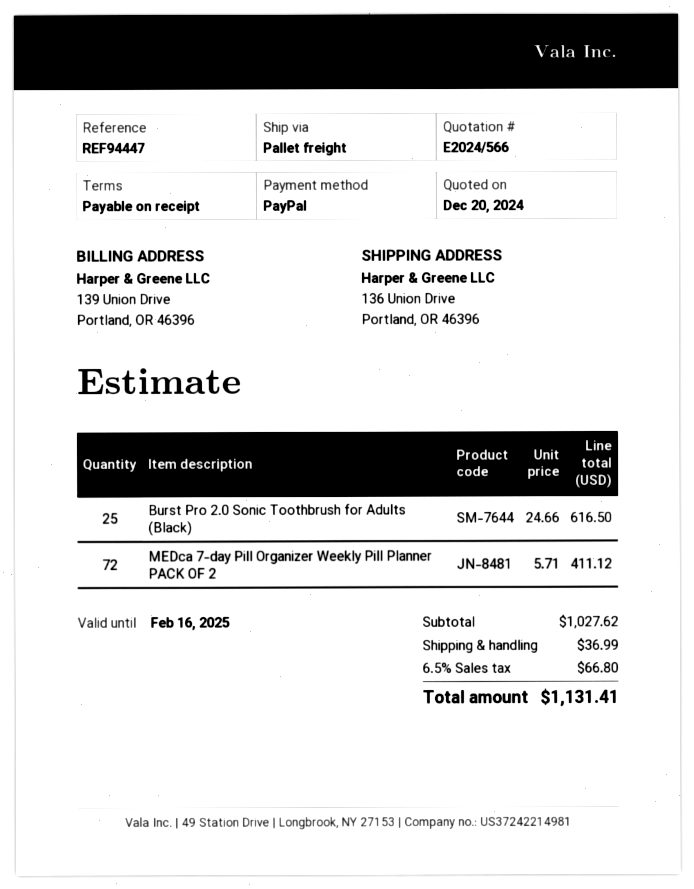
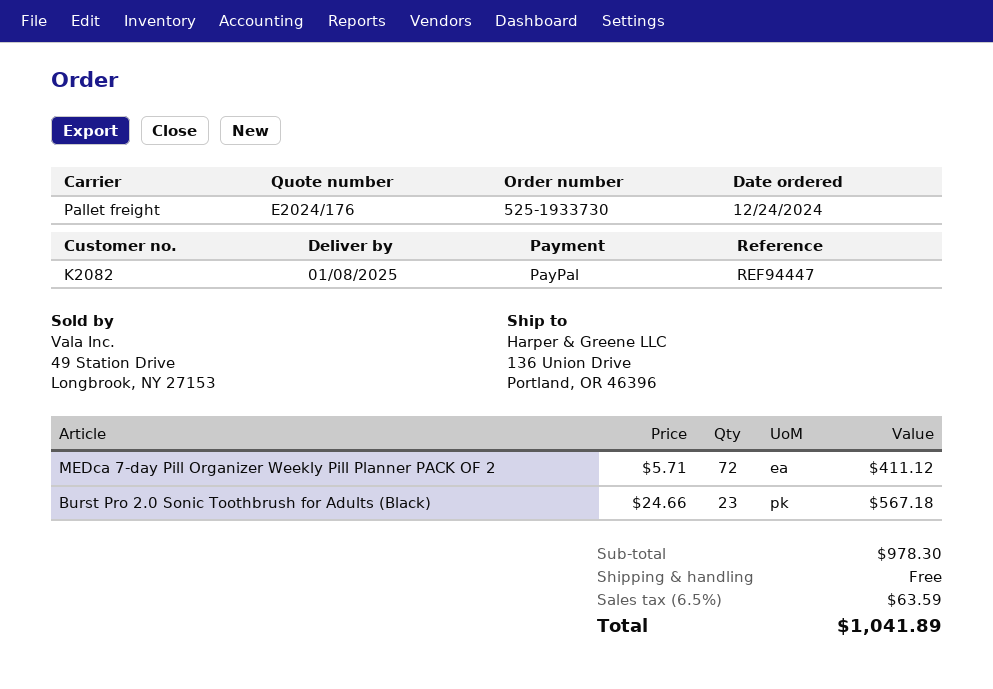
quote number: E2024/566 -> E2024/176
Burst Pro 2.0 Sonic Toothbrush for Adults (Black): 25 x 24.66 = 616.50 -> 23 x 24.66 = 567.18
subtotal: 1027.62 -> 978.30
shipping: 36.99 -> 0.00
tax: 6.5% = 66.80 -> 6.5% = 63.59
total: 1131.41 -> 1041.89

